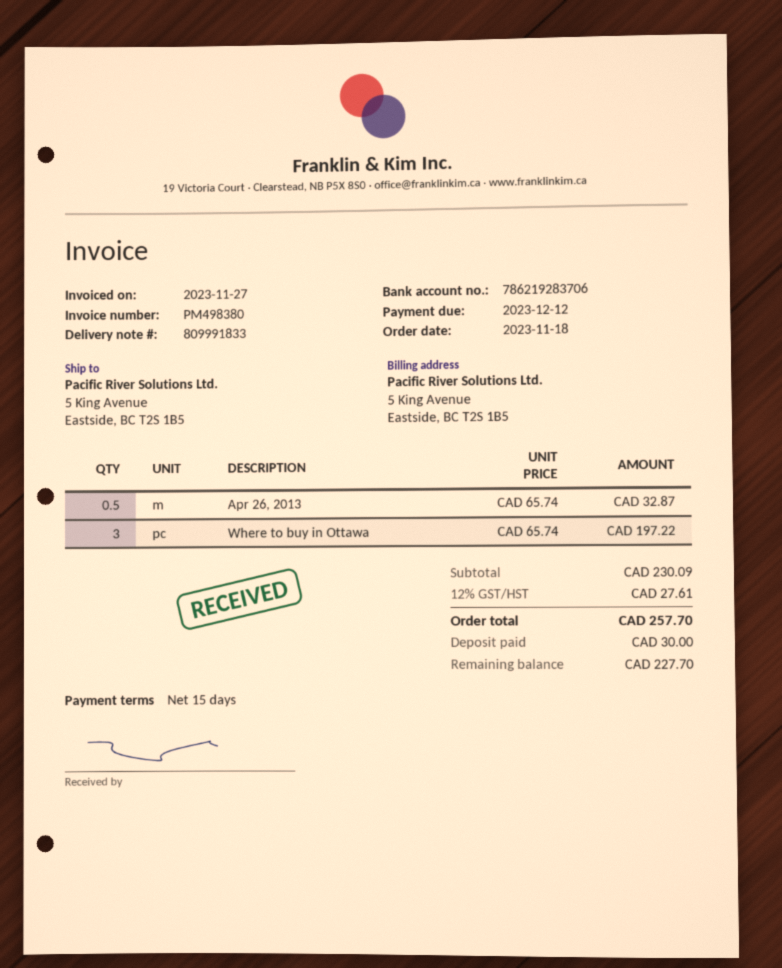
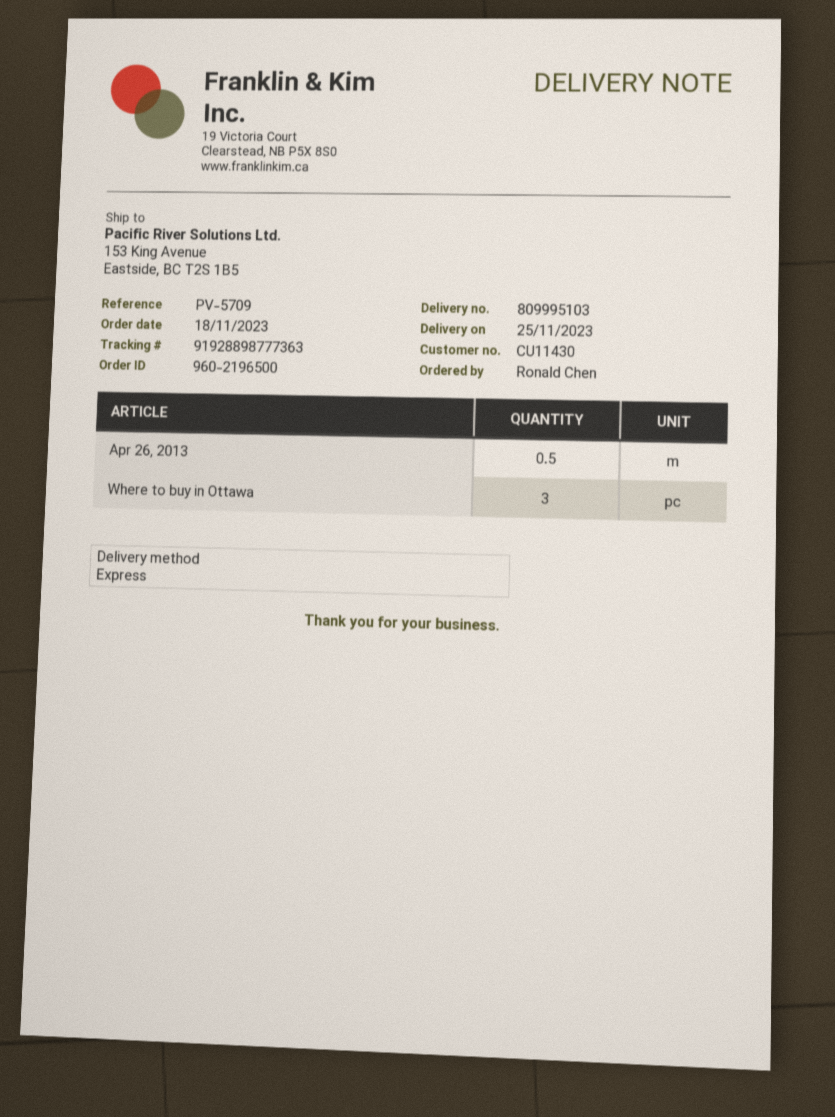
delivery note number: 809991833 -> 809995103
ship to: 5 King Avenue, Eastside, BC T2S 1B5 -> 153 King Avenue, Eastside, BC T2S 1B5

